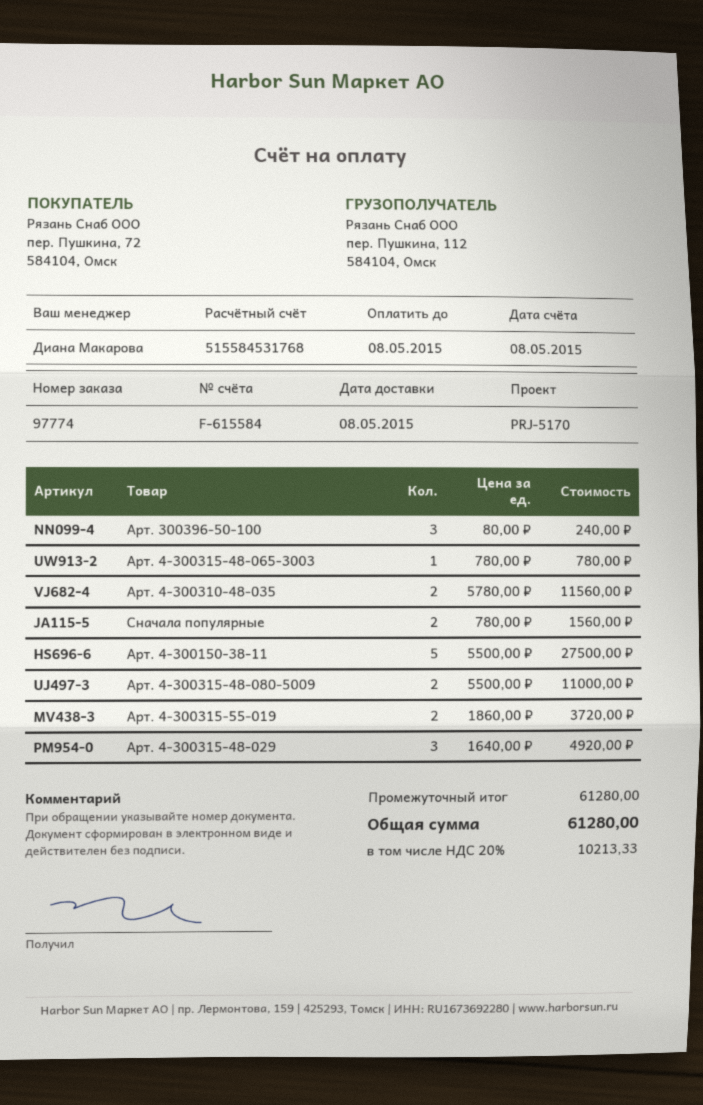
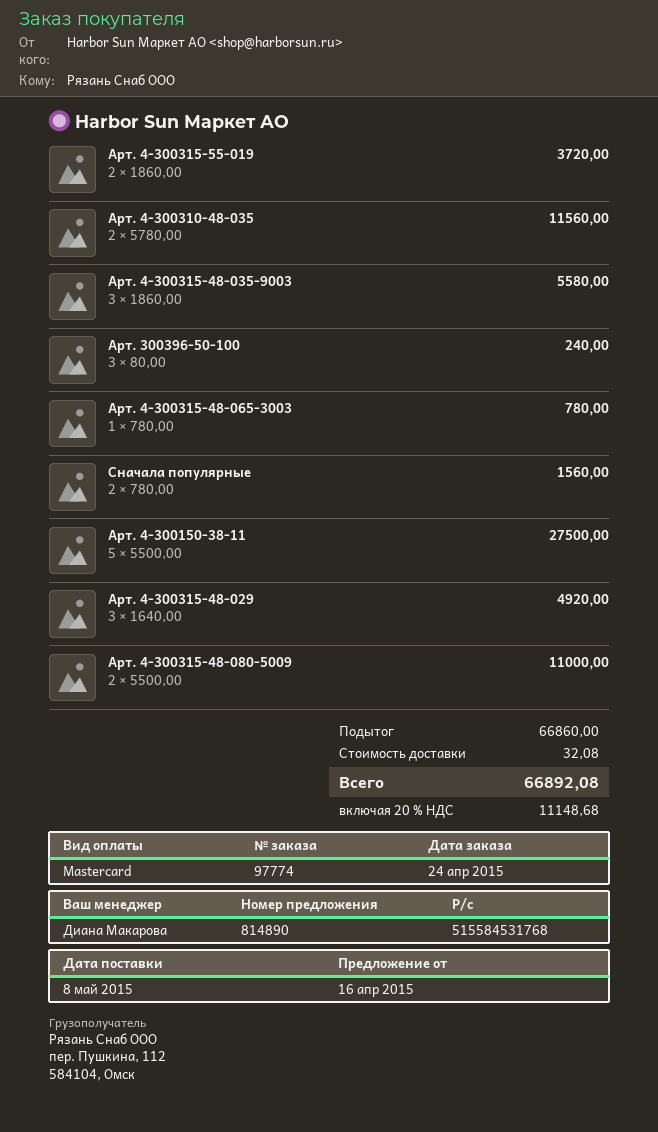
Арт. 4-300315-48-035-9003: none -> 3 x 1860.00 = 5580.00
subtotal: 61280.00 -> 66860.00
shipping: none -> 32.08
tax: 20% = 10213.33 -> 20% = 11148.68
total: 61280.00 -> 66892.08

